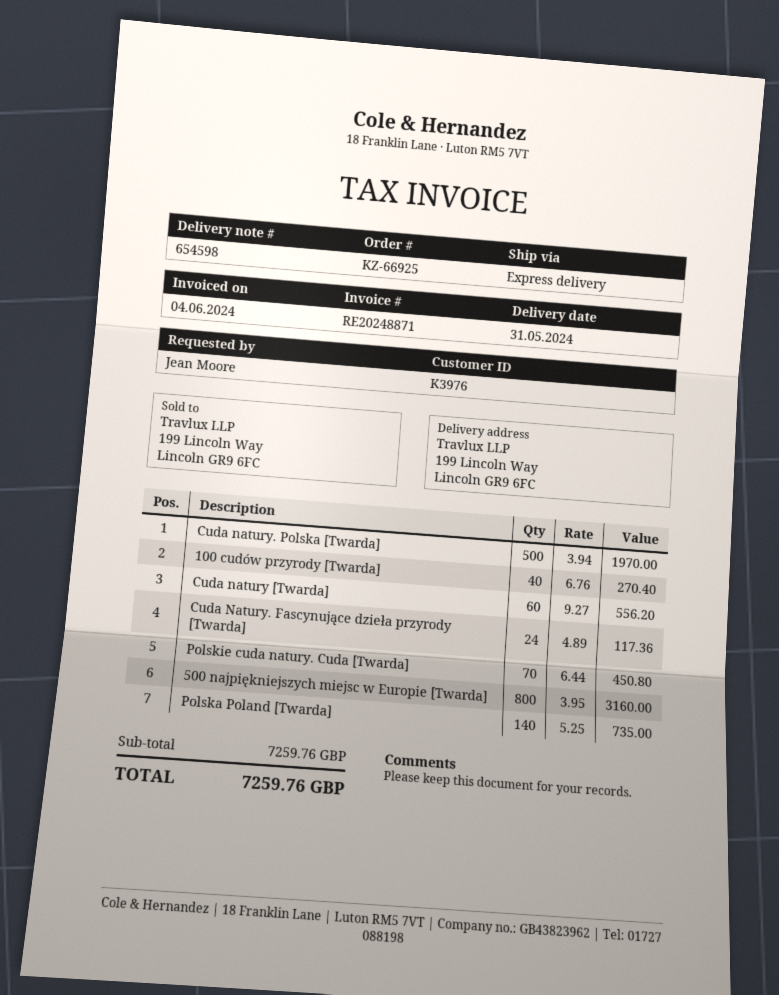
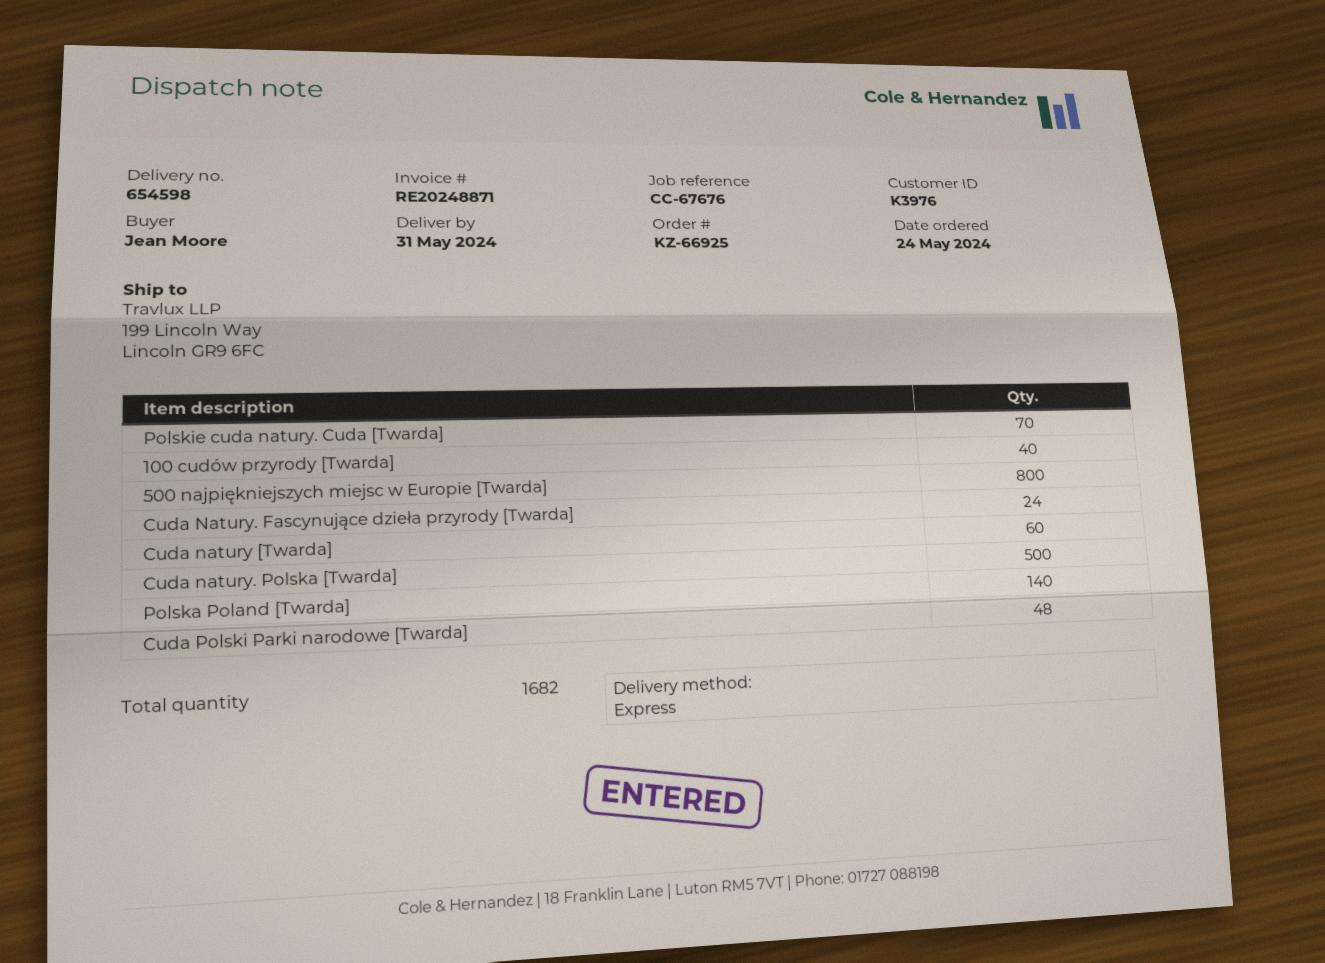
Cuda Polski Parki narodowe [Twarda]: none -> 48

